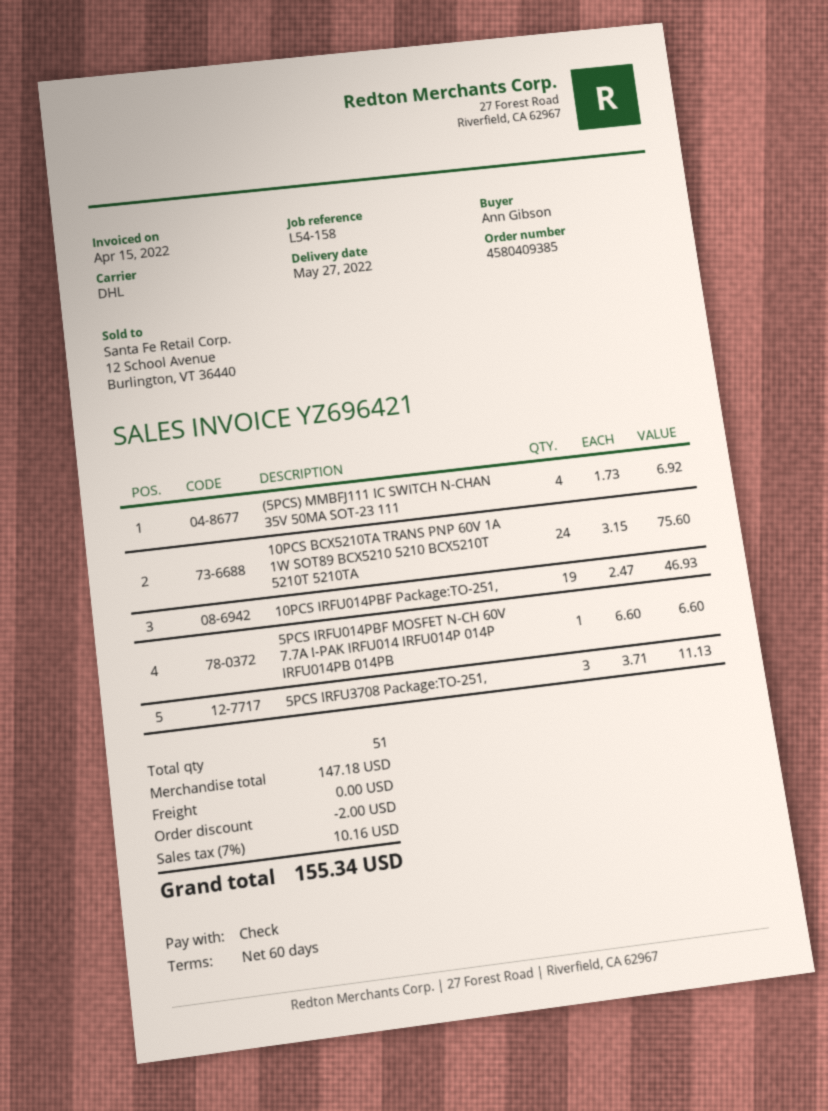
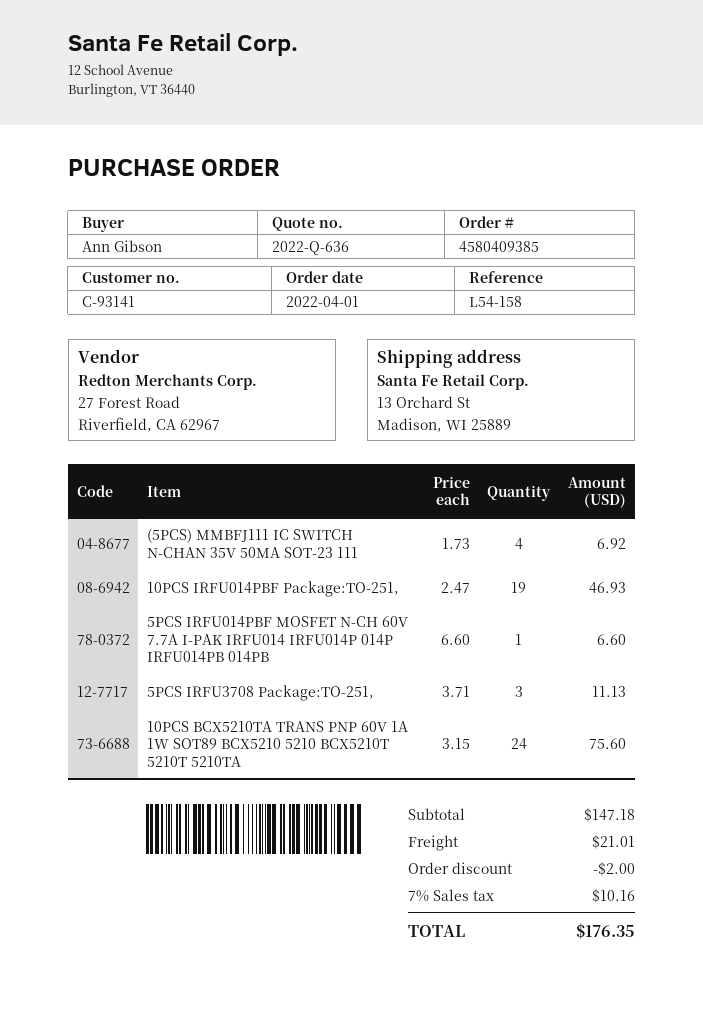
shipping: 0.00 -> 21.01
total: 155.34 -> 176.35

